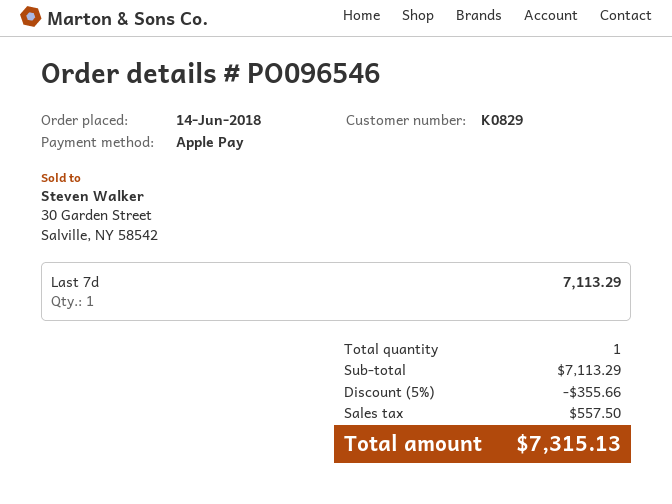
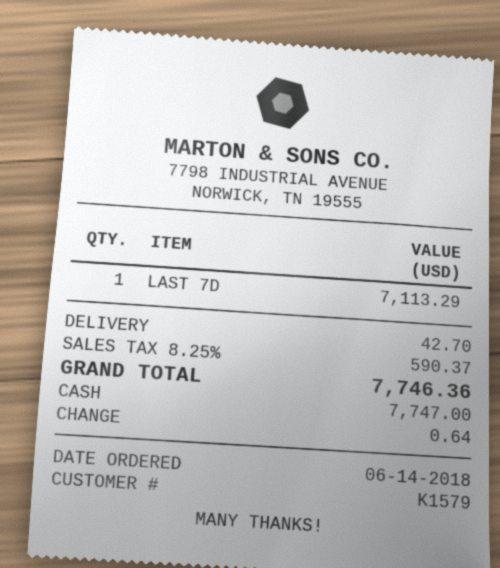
customer number: K0829 -> K1579
payment method: Apple Pay -> cash
discount: 5% = 355.66 -> none
shipping: none -> 42.70
tax: 557.50 -> 590.37
total: 7315.13 -> 7746.36

